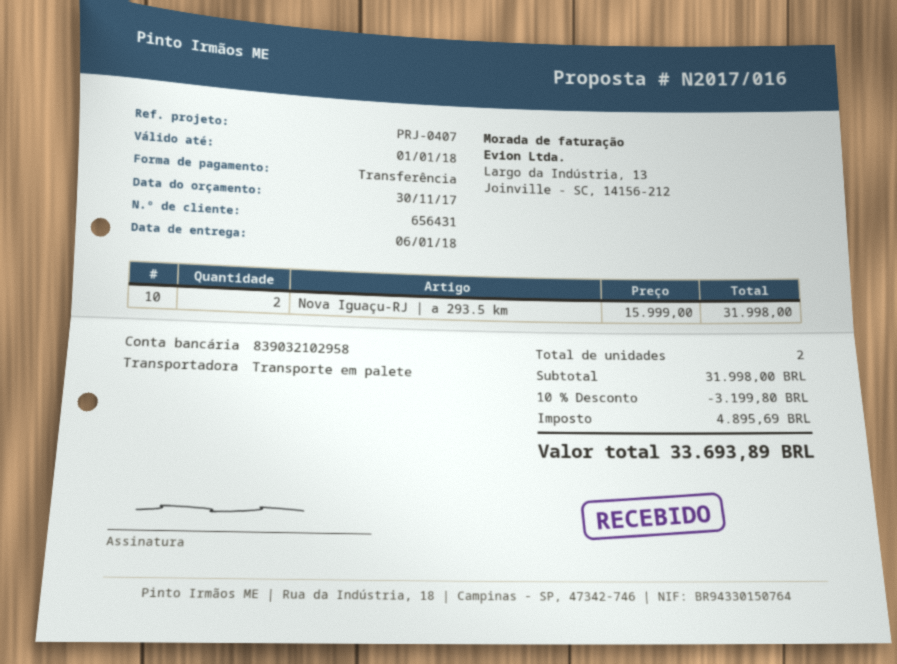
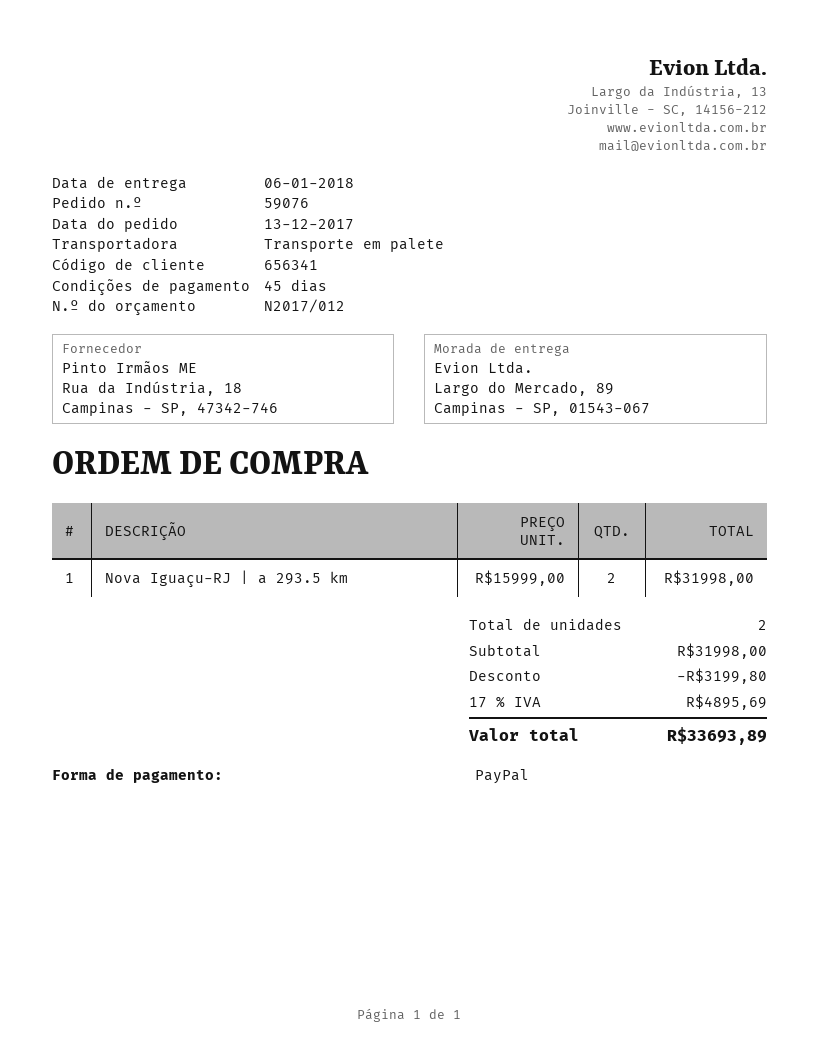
quote number: N2017/016 -> N2017/012
customer number: 656431 -> 656341
payment method: bank transfer -> PayPal

